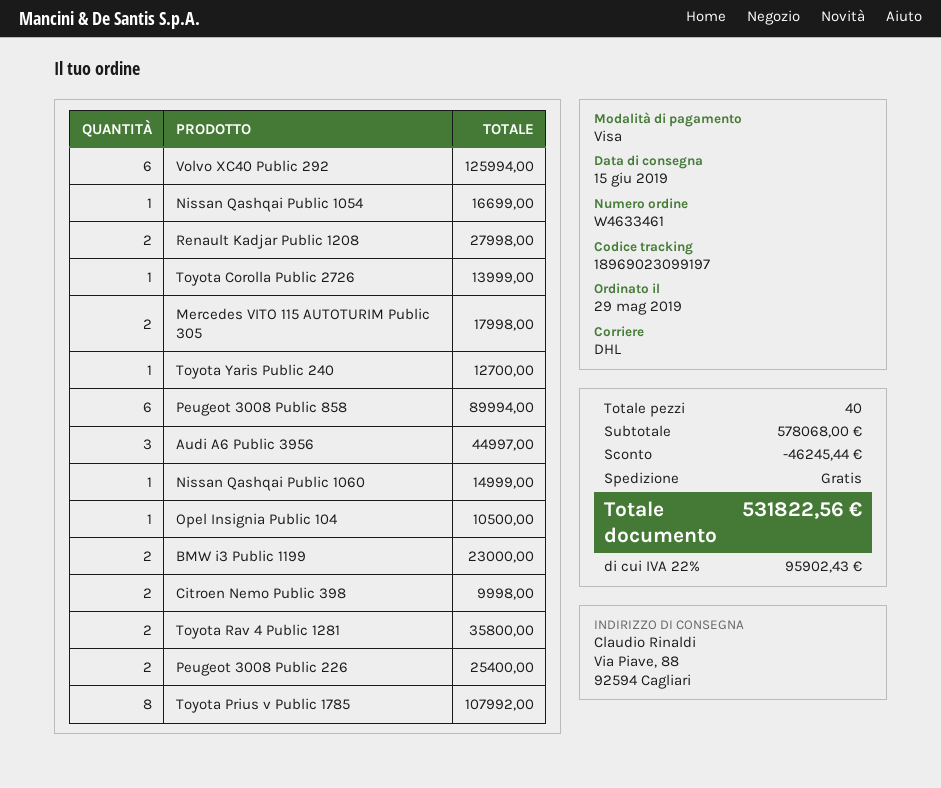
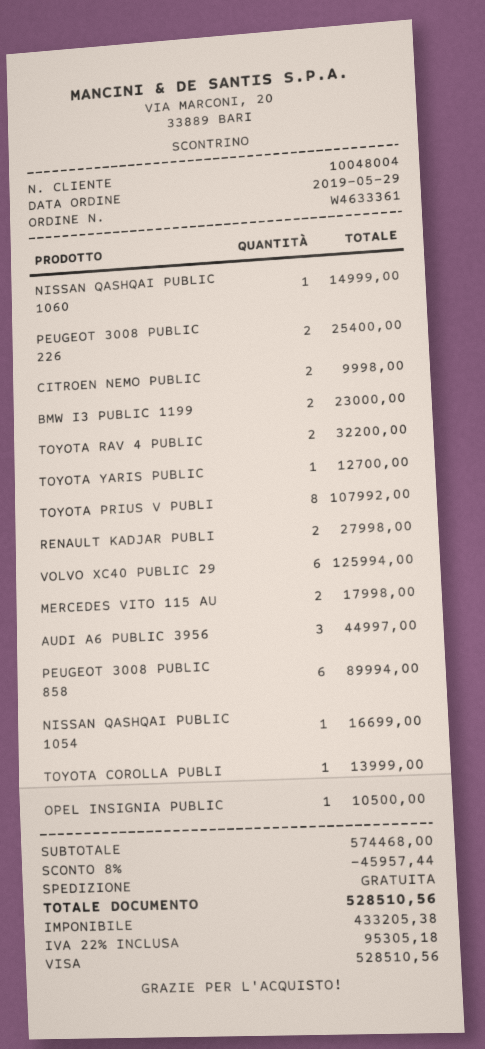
order number: W4633461 -> W4633361
Toyota Rav 4 Public 1281: 2 for 35800.00 -> 2 for 32200.00
subtotal: 578068.00 -> 574468.00
discount: 46245.44 -> 45957.44
tax: 22% = 95902.43 -> 22% = 95305.18
total: 531822.56 -> 528510.56

